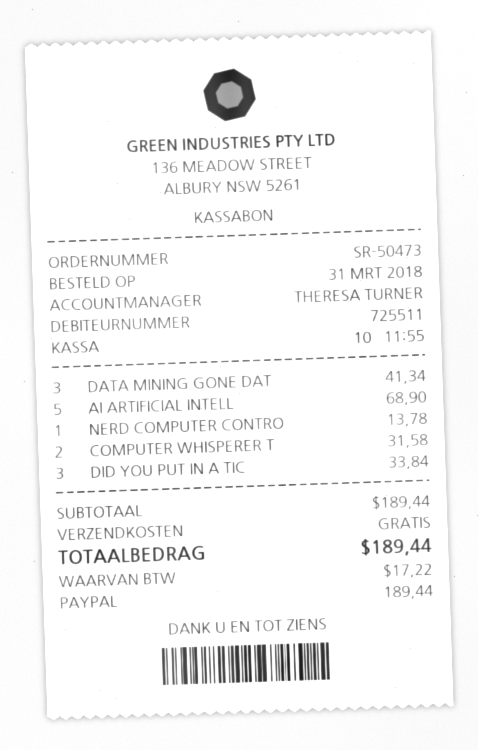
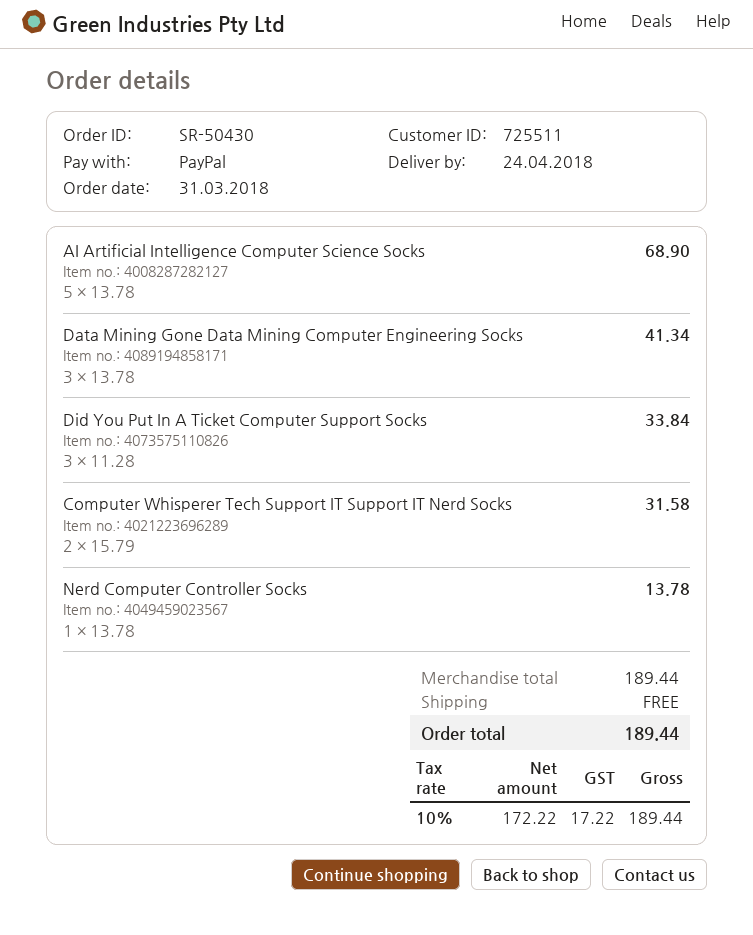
order number: SR-50473 -> SR-50430

